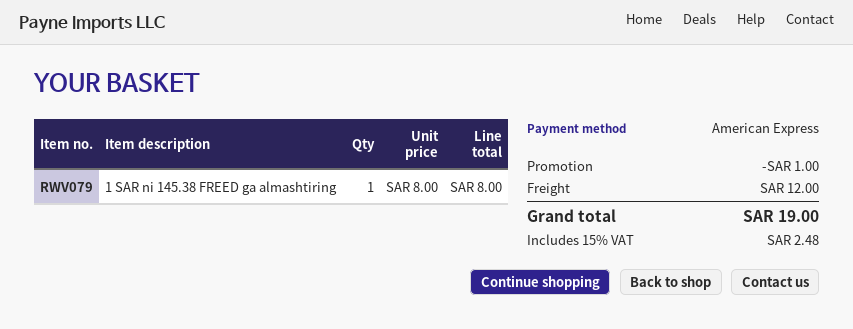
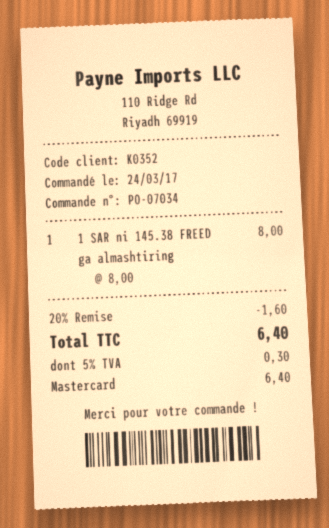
payment method: American Express -> Mastercard
discount: 1.00 -> 1.60
shipping: 12.00 -> none
tax: 15% = 2.48 -> 5% = 0.30
total: 19.00 -> 6.40

